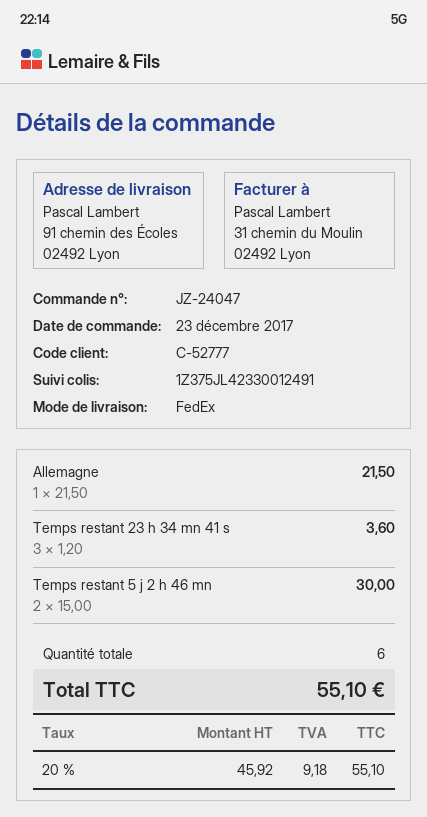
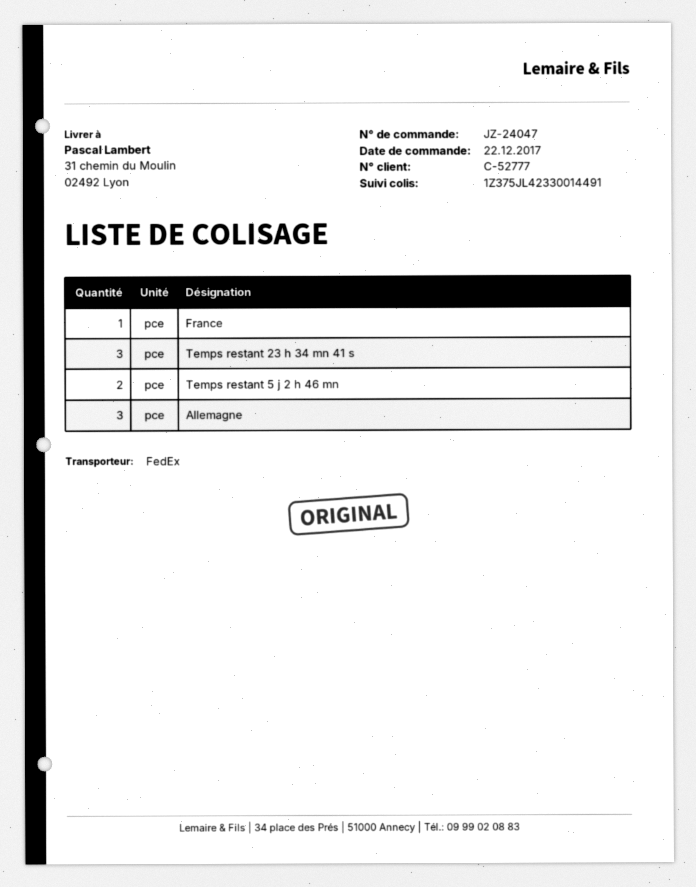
order date: 2017-12-23 -> 2017-12-22
tracking number: 1Z375JL42330012491 -> 1Z375JL42330014491
ship to: 91 chemin des Écoles, 02492 Lyon -> 31 chemin du Moulin, 02492 Lyon
Allemagne: 1 -> 3
France: none -> 1

